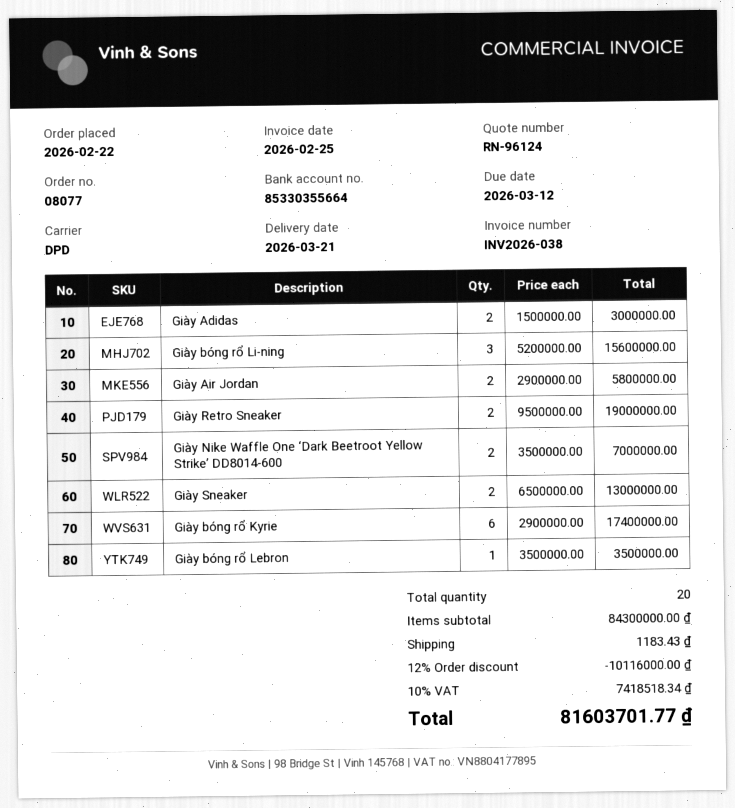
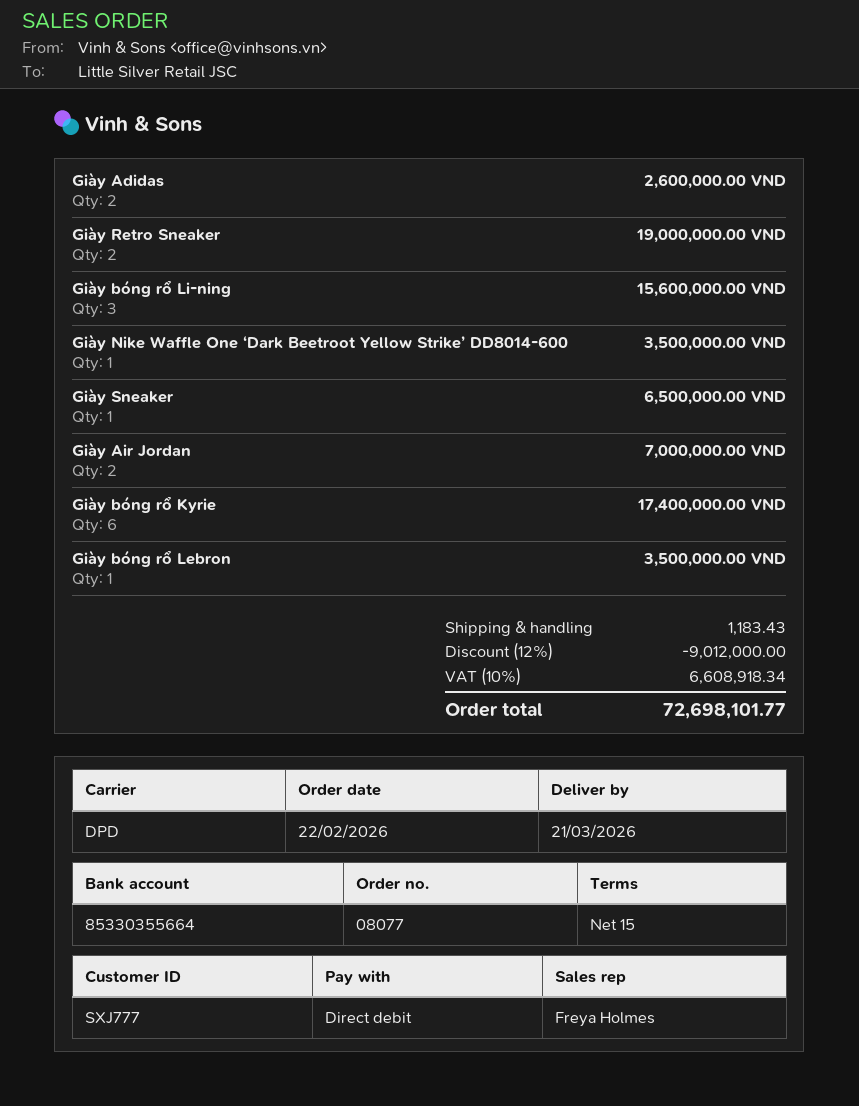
Giày Adidas: 2 for 3000000.00 -> 2 for 2600000.00
Giày Air Jordan: 2 for 5800000.00 -> 2 for 7000000.00
Giày Nike Waffle One ‘Dark Beetroot Yellow Strike’ DD8014-600: 2 for 7000000.00 -> 1 for 3500000.00
Giày Sneaker: 2 for 13000000.00 -> 1 for 6500000.00
discount: 12% = 10116000.00 -> 12% = 9012000.00
tax: 10% = 7418518.34 -> 10% = 6608918.34
total: 81603701.77 -> 72698101.77

